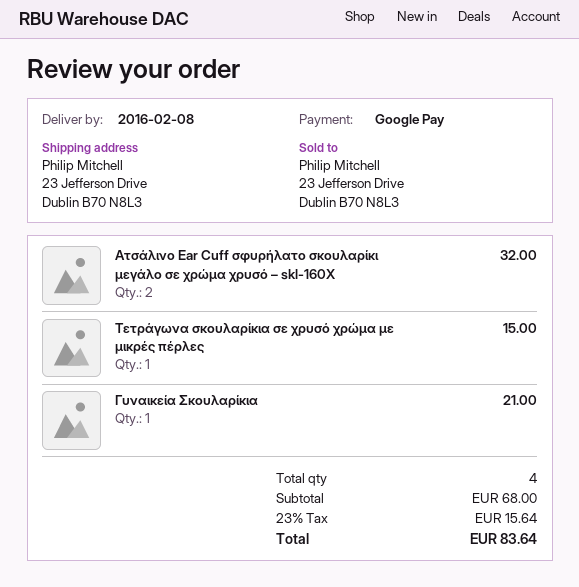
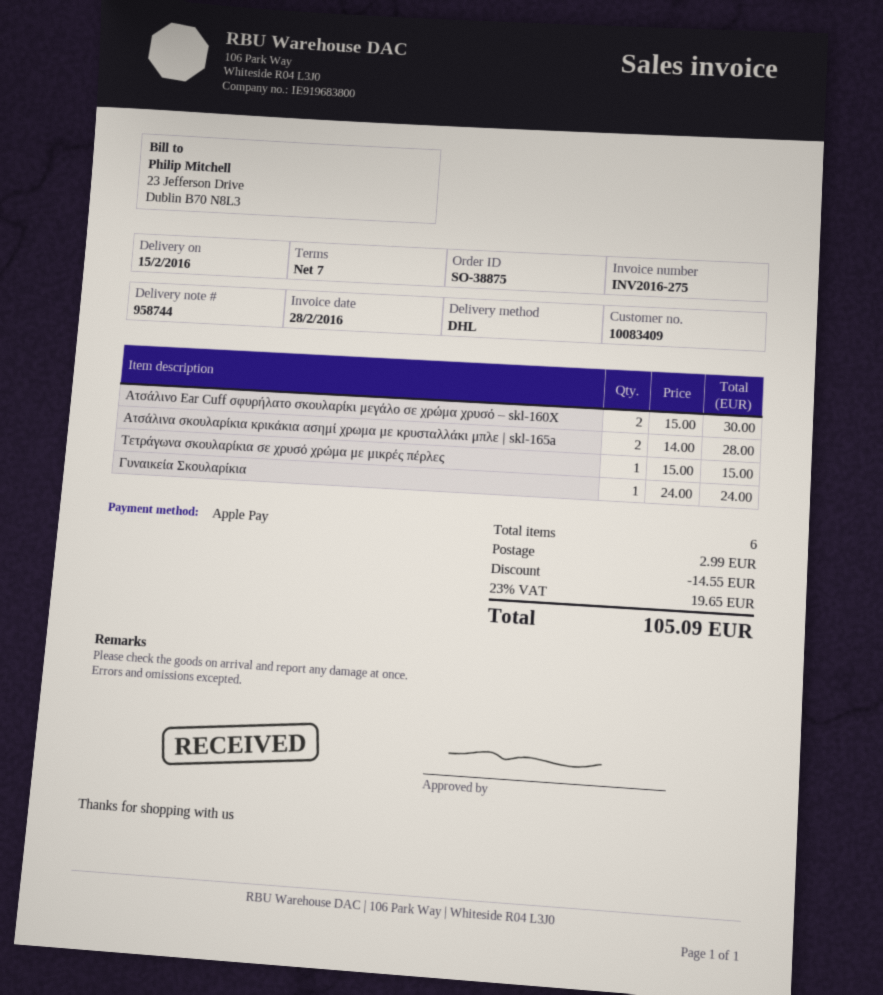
delivery date: 2016-02-08 -> 2016-02-15
payment method: Google Pay -> Apple Pay
Ατσάλινο Ear Cuff σφυρήλατο σκουλαρίκι μεγάλο σε χρώμα χρυσό – skl-160X: 2 for 32.00 -> 2 for 30.00
Γυναικεία Σκουλαρίκια: 1 for 21.00 -> 1 for 24.00
Ατσάλινα σκουλαρίκια κρικάκια ασημί χρωμα με κρυσταλλάκι μπλε | skl-165a: none -> 2 for 28.00
total quantity: 4 -> 6
discount: none -> 14.55
shipping: none -> 2.99
tax: 23% = 15.64 -> 23% = 19.65
total: 83.64 -> 105.09

